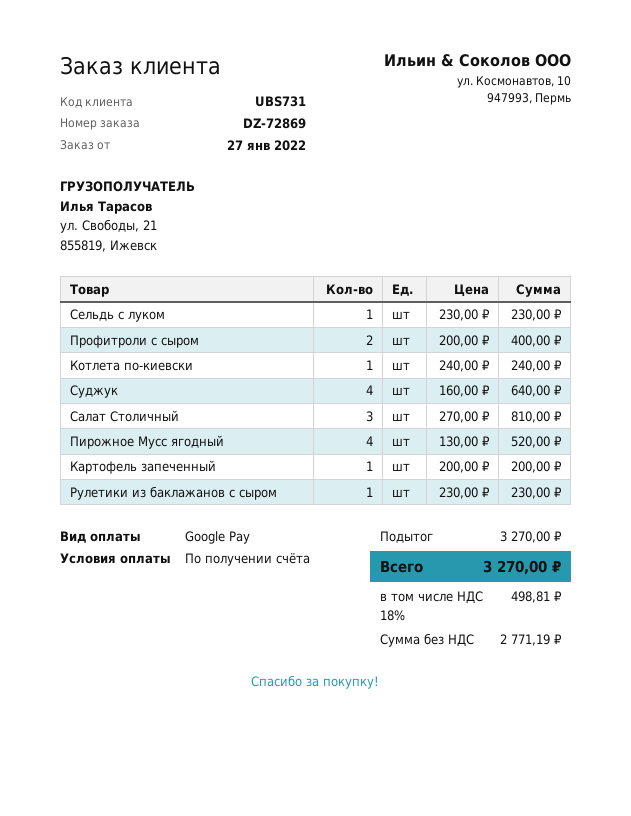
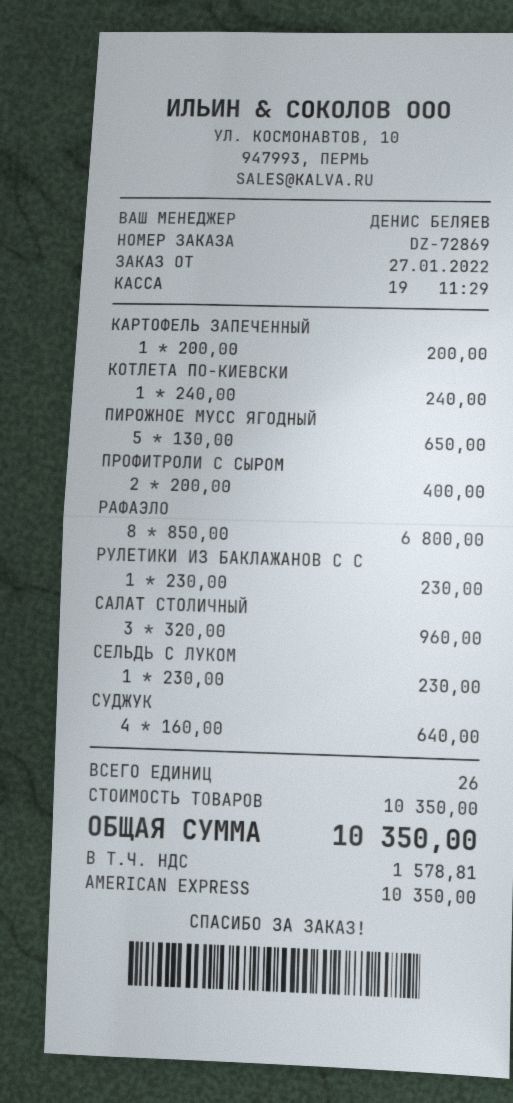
payment method: Google Pay -> American Express
Салат Столичный: 3 x 270.00 = 810.00 -> 3 x 320.00 = 960.00
Пирожное Мусс ягодный: 4 x 130.00 = 520.00 -> 5 x 130.00 = 650.00
РАФАЭЛО: none -> 8 x 850.00 = 6800.00
subtotal: 3270.00 -> 10350.00
tax: 498.81 -> 1578.81
total: 3270.00 -> 10350.00

